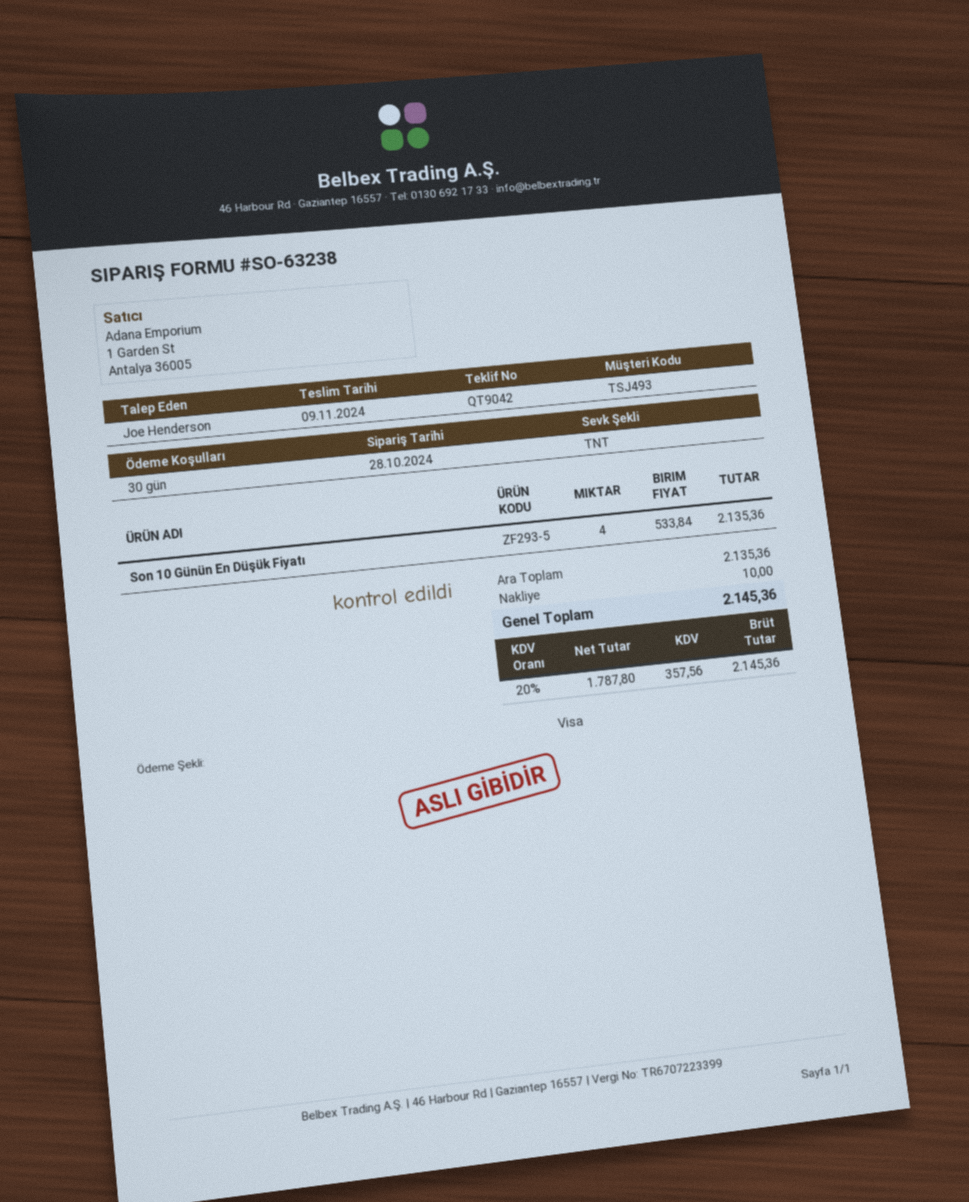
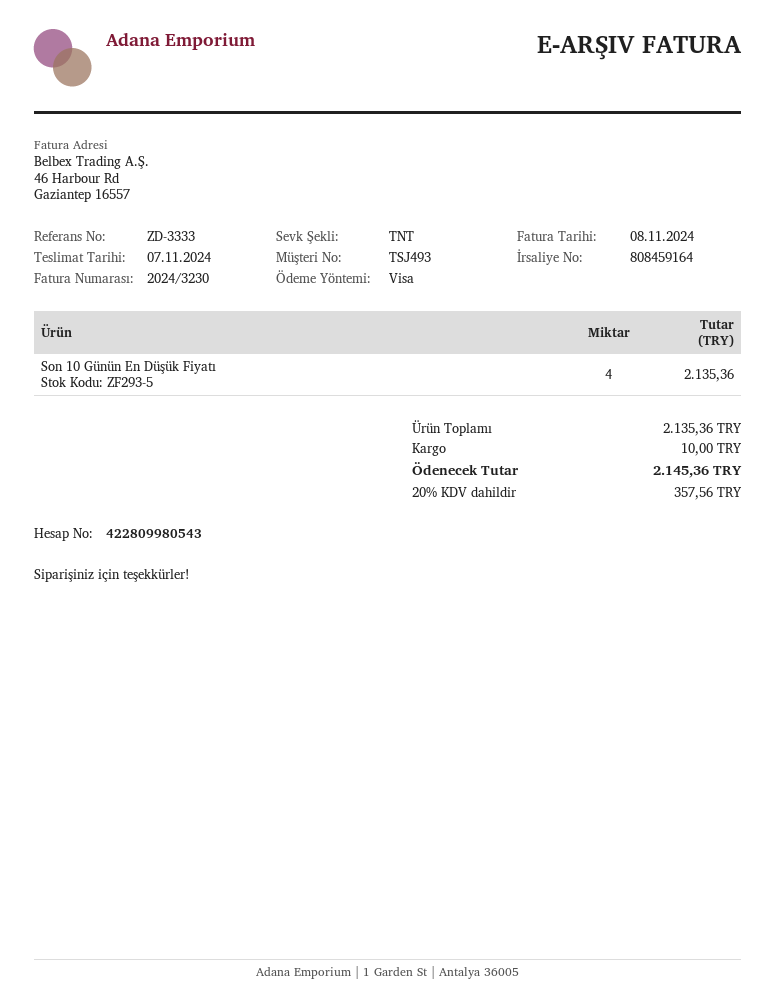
delivery date: 2024-11-09 -> 2024-11-07

